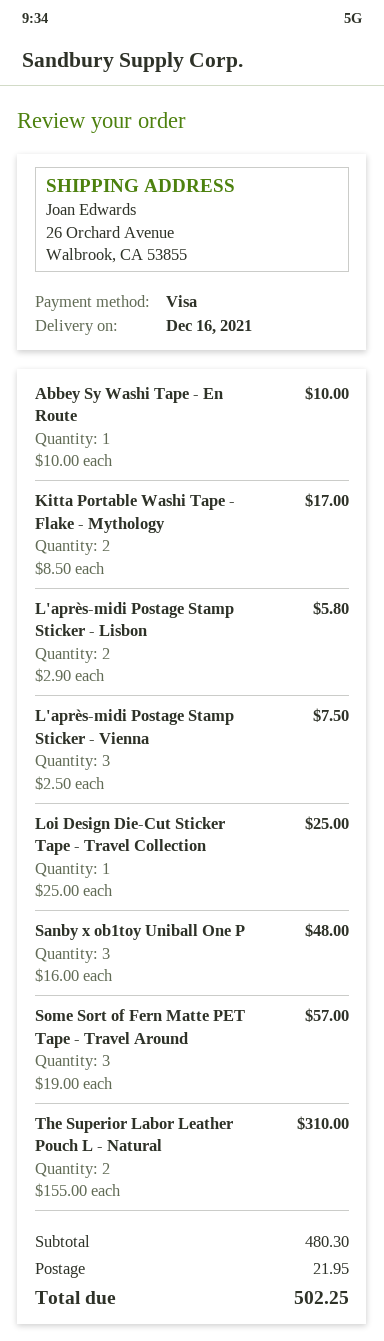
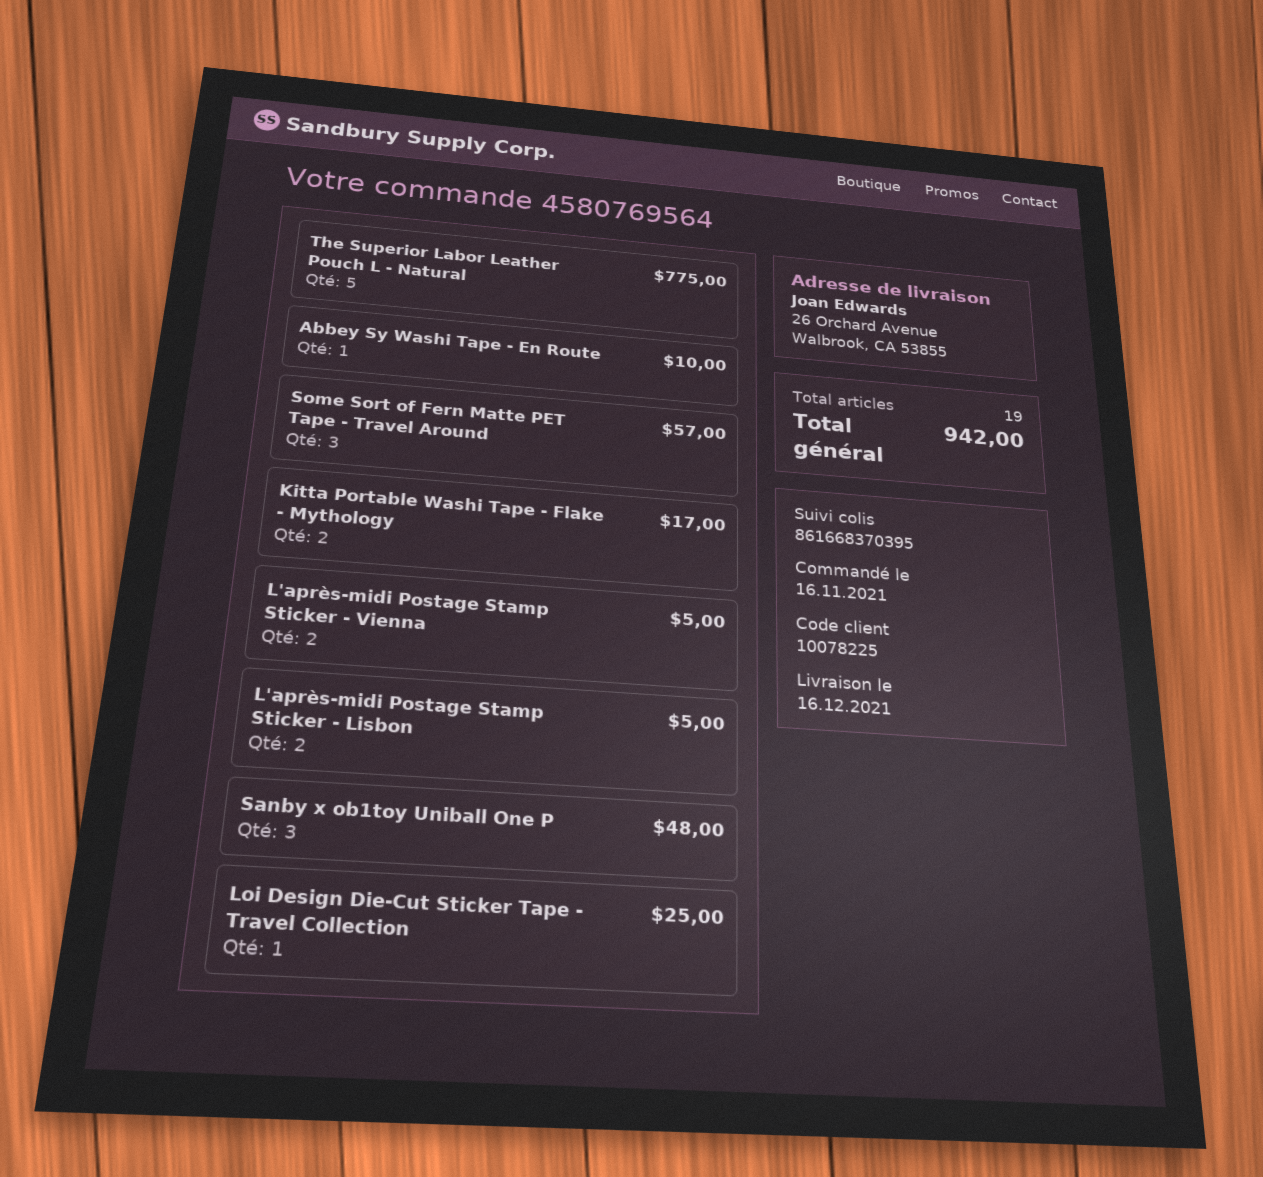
L'après-midi Postage Stamp Sticker - Lisbon: 2 for 5.80 -> 2 for 5.00
L'après-midi Postage Stamp Sticker - Vienna: 3 for 7.50 -> 2 for 5.00
The Superior Labor Leather Pouch L - Natural: 2 for 310.00 -> 5 for 775.00
shipping: 21.95 -> none
total: 502.25 -> 942.00

